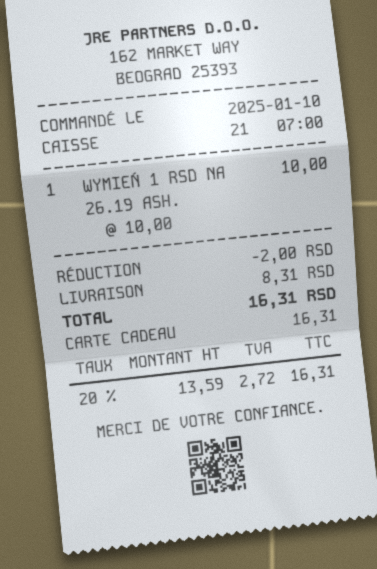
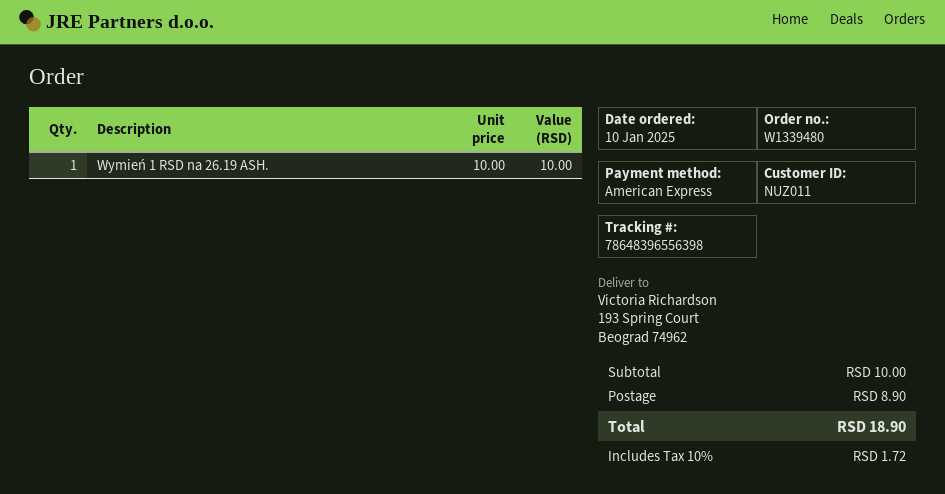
payment method: gift card -> American Express
discount: 2.00 -> none
shipping: 8.31 -> 8.90
tax: 20% = 2.72 -> 10% = 1.72
total: 16.31 -> 18.90

